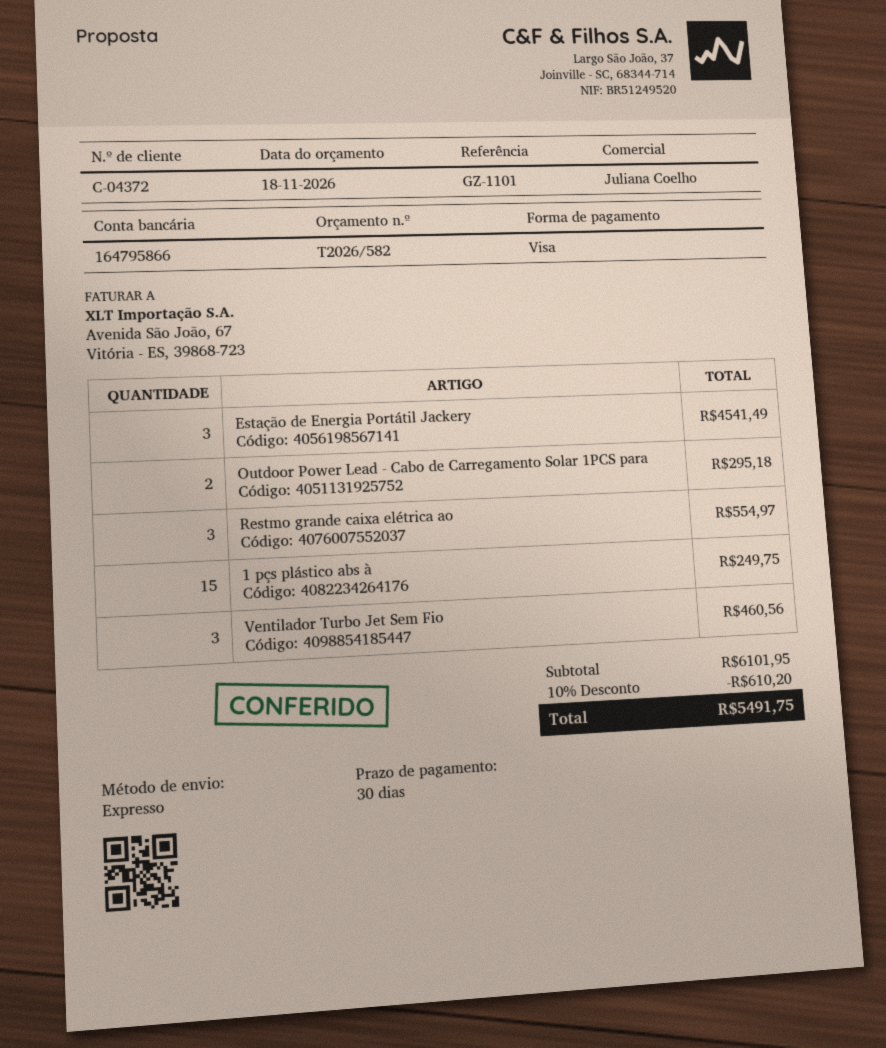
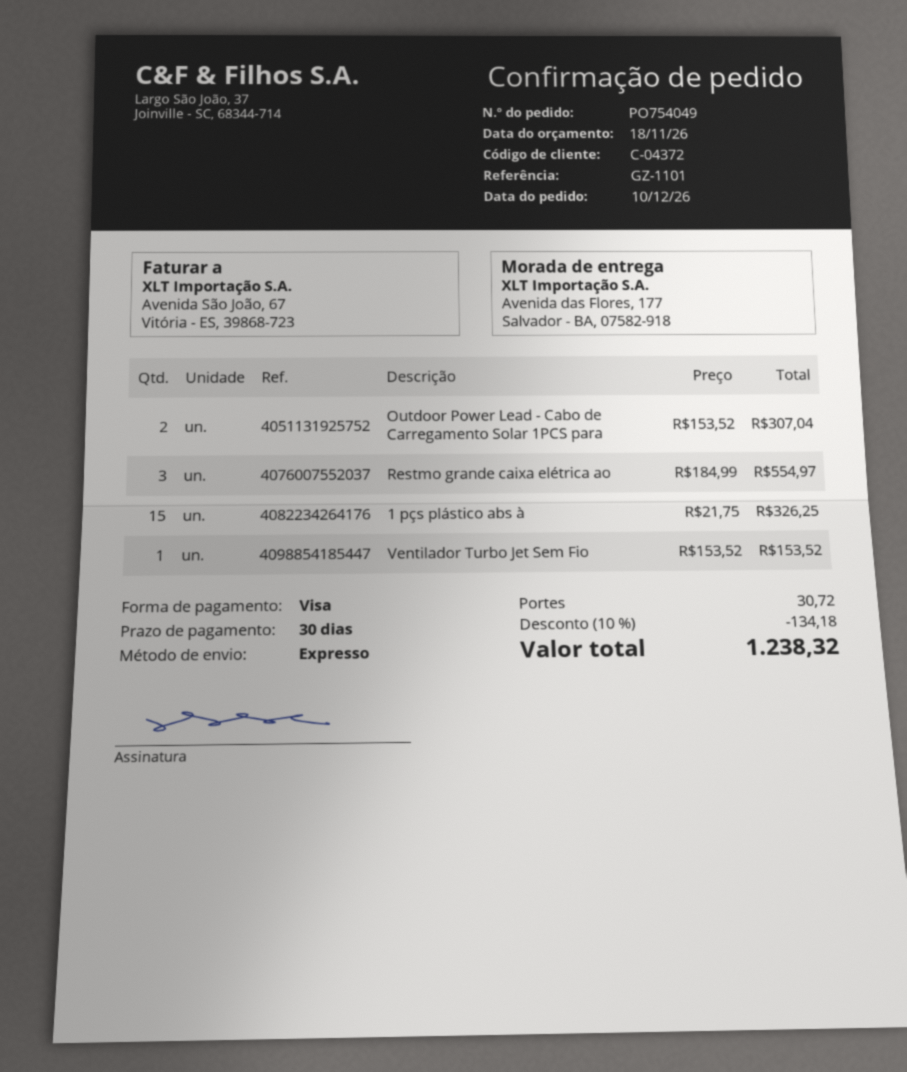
Estação de Energia Portátil Jackery: 3 for 4541.49 -> none
Outdoor Power Lead - Cabo de Carregamento Solar 1PCS para: 2 for 295.18 -> 2 for 307.04
1 pçs plástico abs à: 15 for 249.75 -> 15 for 326.25
Ventilador Turbo Jet Sem Fio: 3 for 460.56 -> 1 for 153.52
discount: 10% = 610.20 -> 10% = 134.18
shipping: none -> 30.72
total: 5491.75 -> 1238.32

